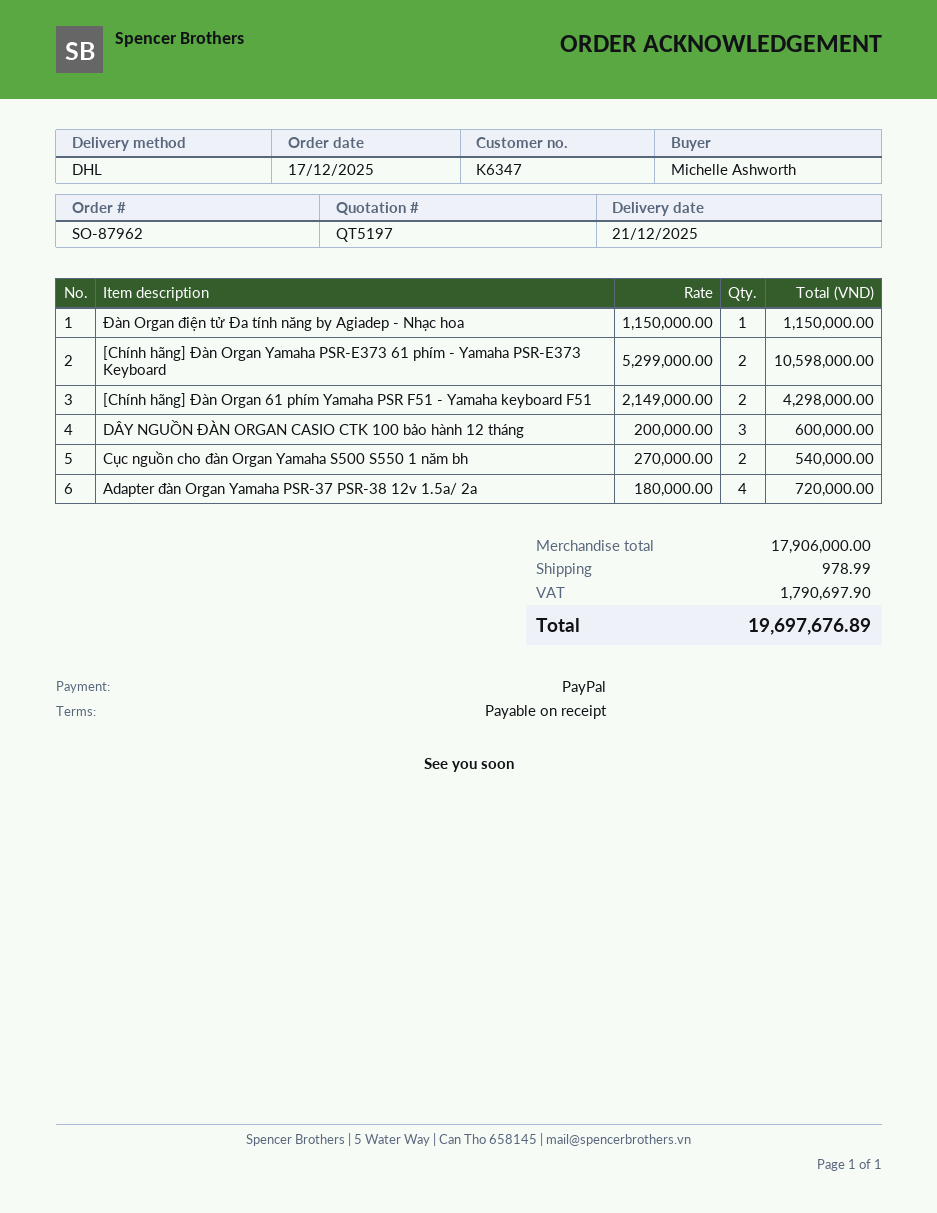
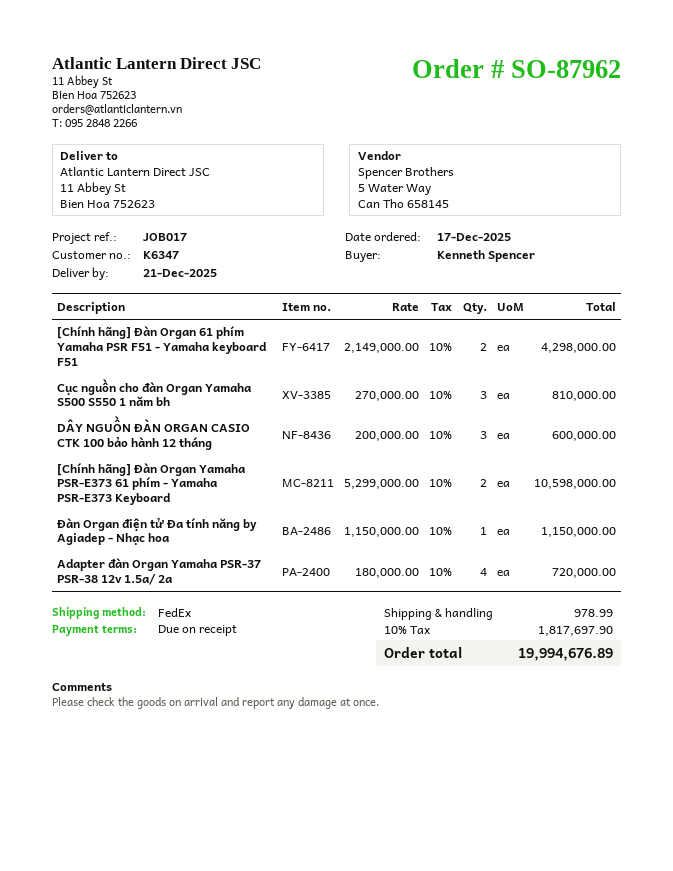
ordered by: Michelle Ashworth -> Kenneth Spencer
shipping method: DHL -> FedEx
Cục nguồn cho đàn Organ Yamaha S500 S550 1 năm bh: 2 x 270000.00 = 540000.00 -> 3 x 270000.00 = 810000.00
tax: 1790697.90 -> 1817697.90
total: 19697676.89 -> 19994676.89

